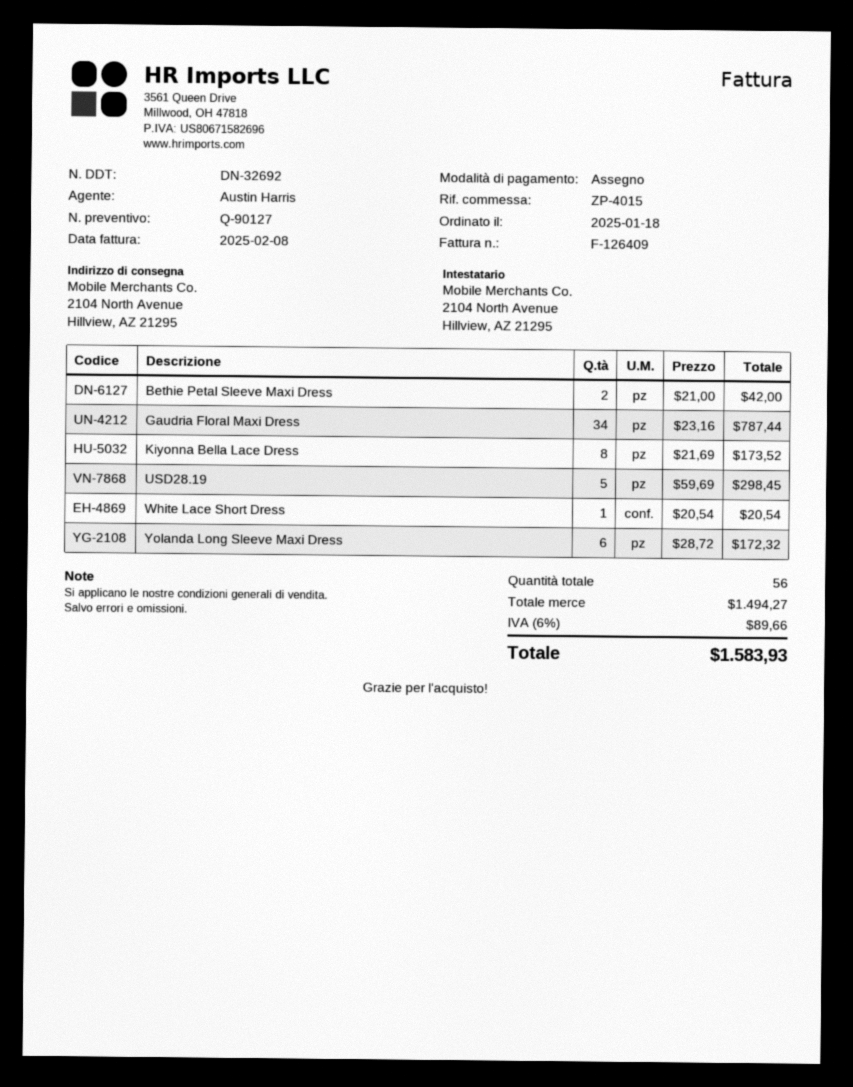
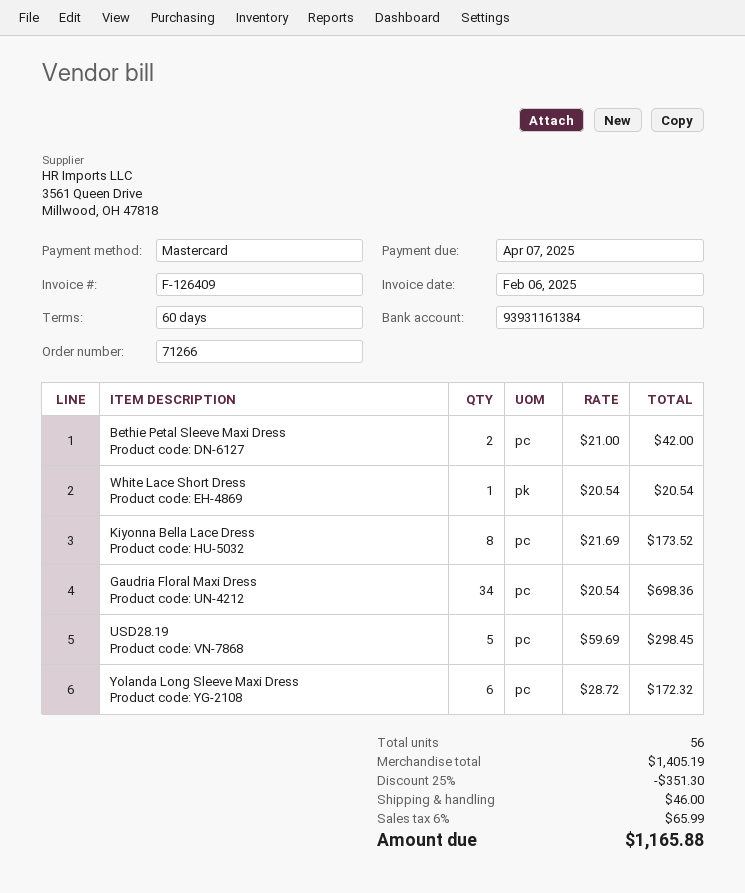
invoice date: 2025-02-08 -> 2025-02-06
payment method: cheque -> Mastercard
Gaudria Floral Maxi Dress: 34 x 23.16 = 787.44 -> 34 x 20.54 = 698.36
subtotal: 1494.27 -> 1405.19
discount: none -> 25% = 351.30
shipping: none -> 46.00
tax: 6% = 89.66 -> 6% = 65.99
total: 1583.93 -> 1165.88

